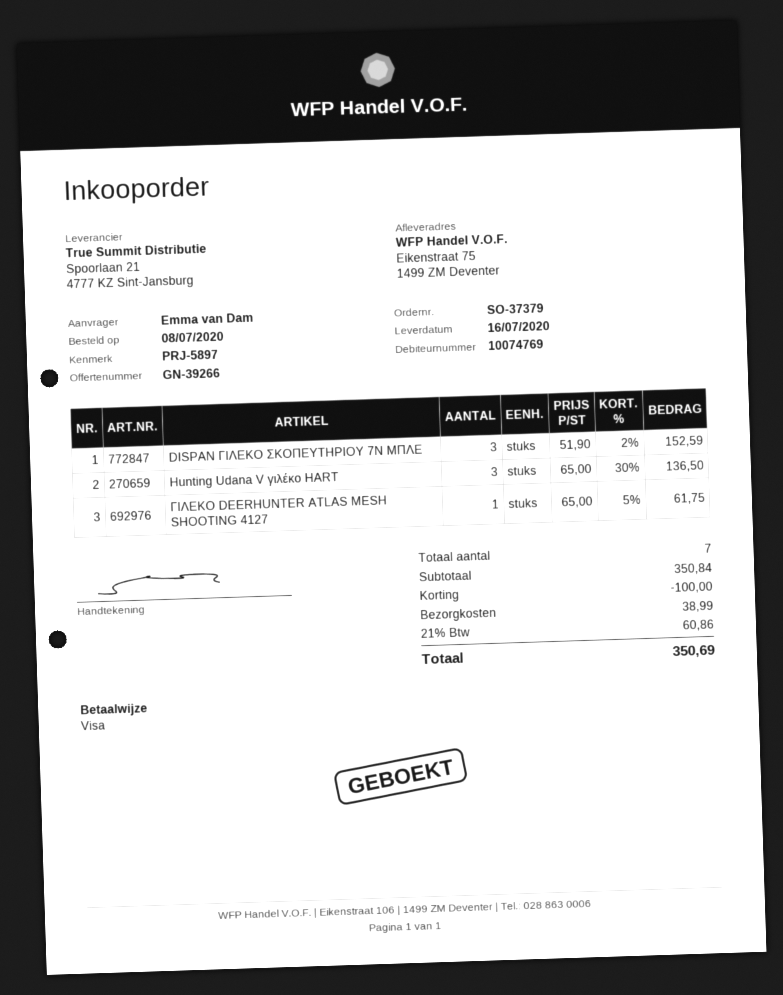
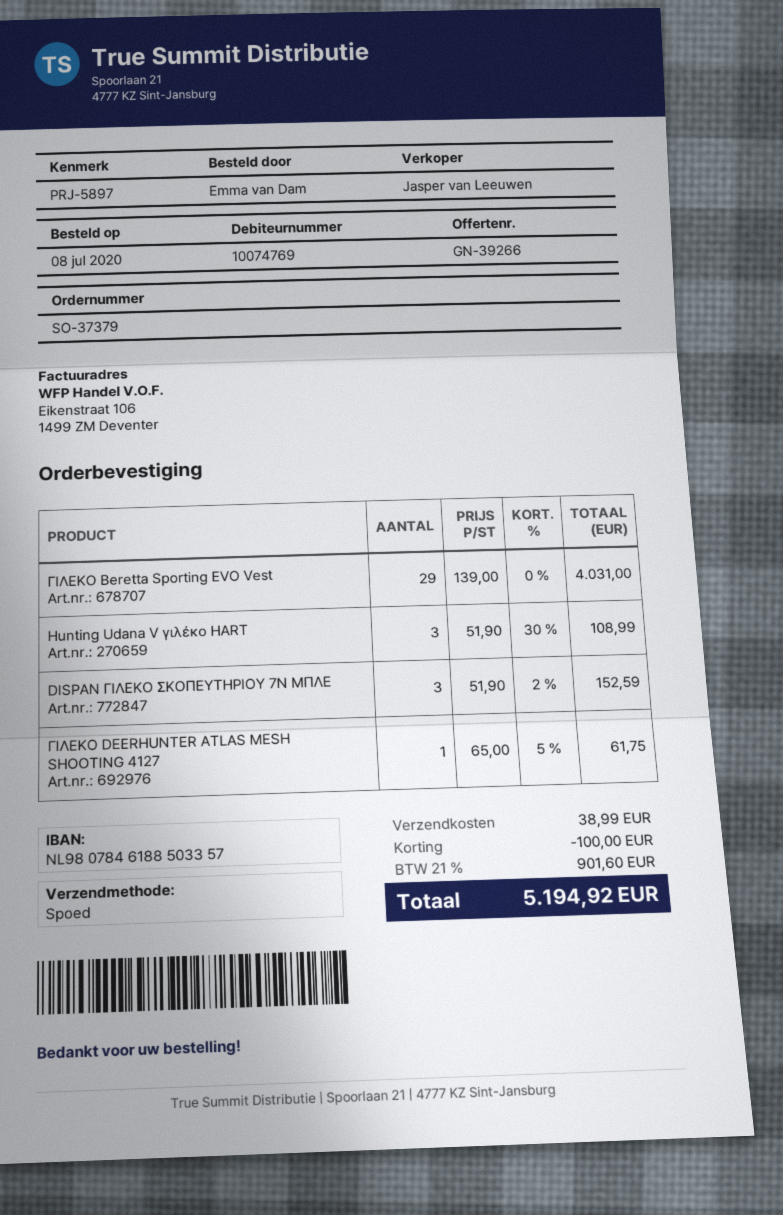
Hunting Udana V γιλέκο HART: 3 x 65.00 - 30% = 136.50 -> 3 x 51.90 - 30% = 108.99
ΓΙΛΕΚΟ Beretta Sporting EVO Vest: none -> 29 x 139.00 = 4031.00
tax: 21% = 60.86 -> 21% = 901.60
total: 350.69 -> 5194.92

